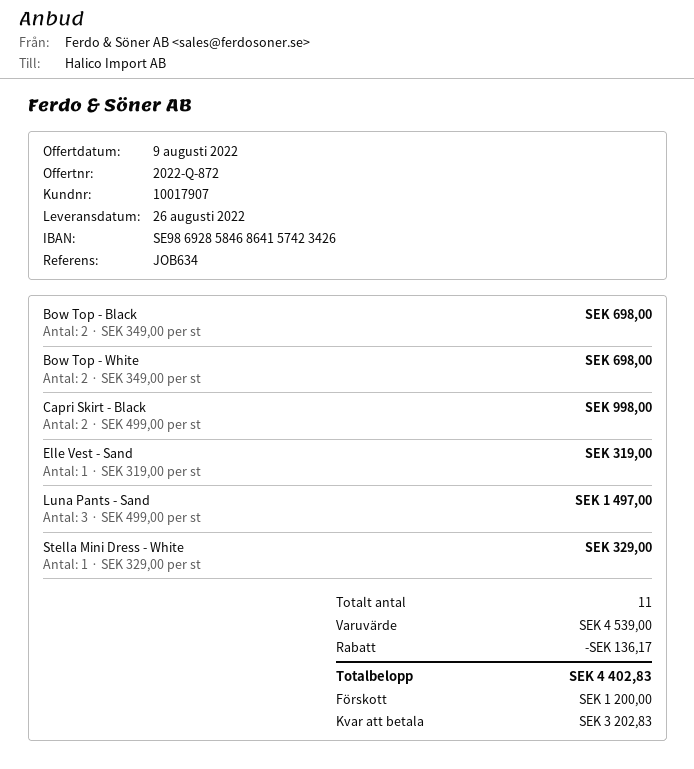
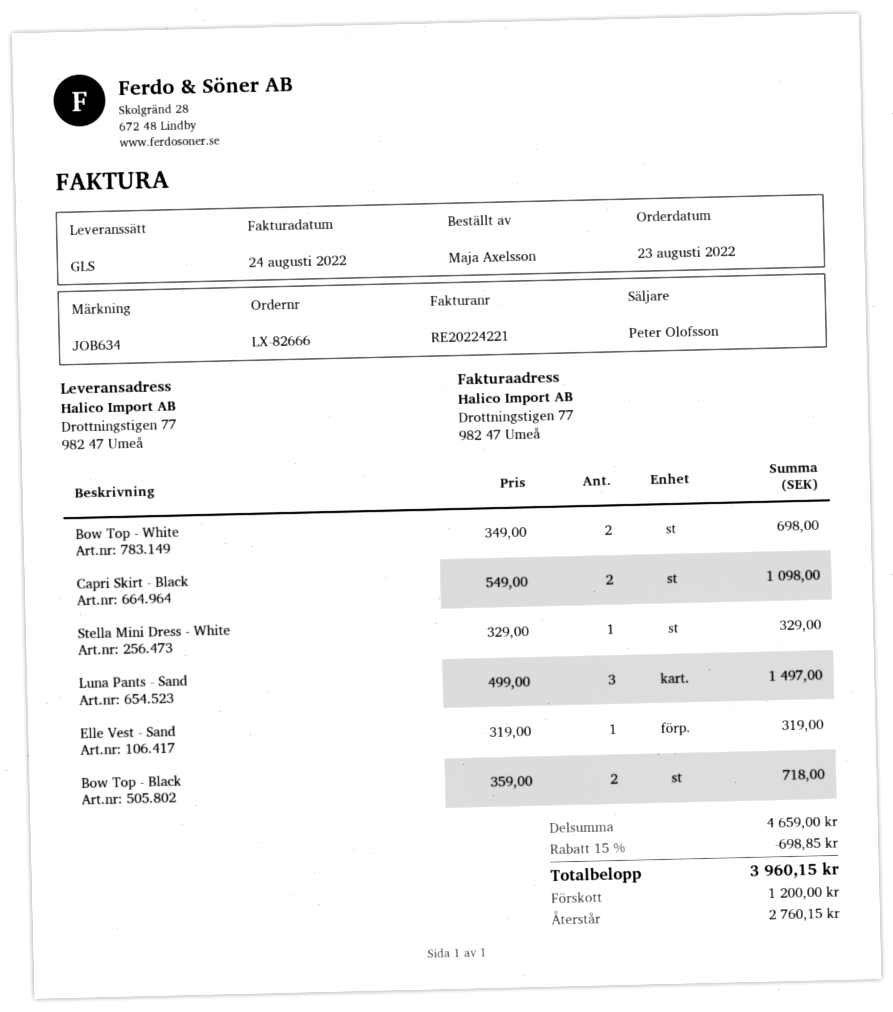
Bow Top - Black: 2 x 349.00 = 698.00 -> 2 x 359.00 = 718.00
Capri Skirt - Black: 2 x 499.00 = 998.00 -> 2 x 549.00 = 1098.00
subtotal: 4539.00 -> 4659.00
discount: 136.17 -> 698.85
total: 4402.83 -> 3960.15
balance: 3202.83 -> 2760.15

